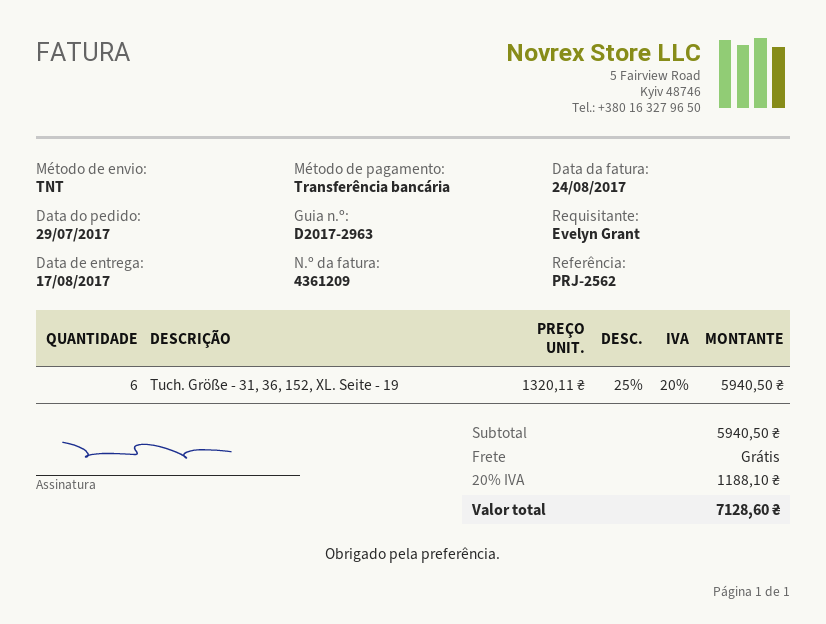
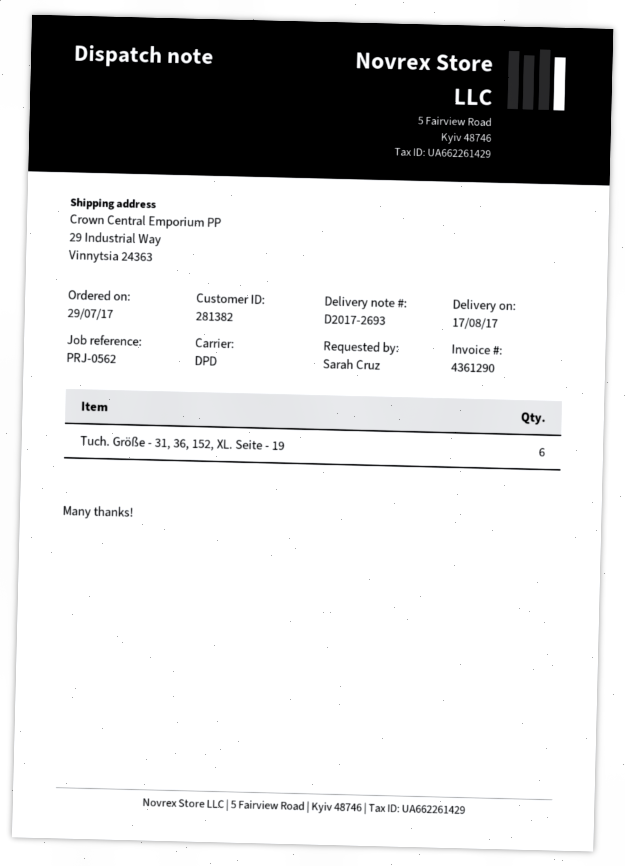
delivery note number: D2017-2963 -> D2017-2693
invoice number: 4361209 -> 4361290
reference: PRJ-2562 -> PRJ-0562
ordered by: Evelyn Grant -> Sarah Cruz
shipping method: TNT -> DPD

